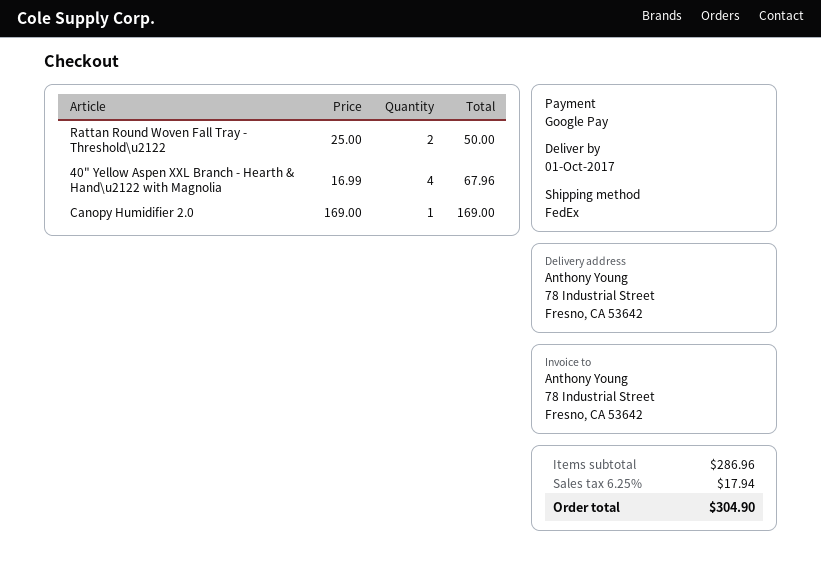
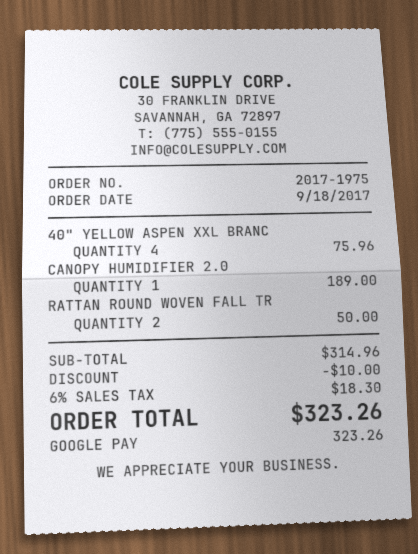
40" Yellow Aspen XXL Branch - Hearth & Hand\u2122 with Magnolia: 4 for 67.96 -> 4 for 75.96
Canopy Humidifier 2.0: 1 for 169.00 -> 1 for 189.00
subtotal: 286.96 -> 314.96
discount: none -> 10.00
tax: 6.25% = 17.94 -> 6% = 18.30
total: 304.90 -> 323.26

